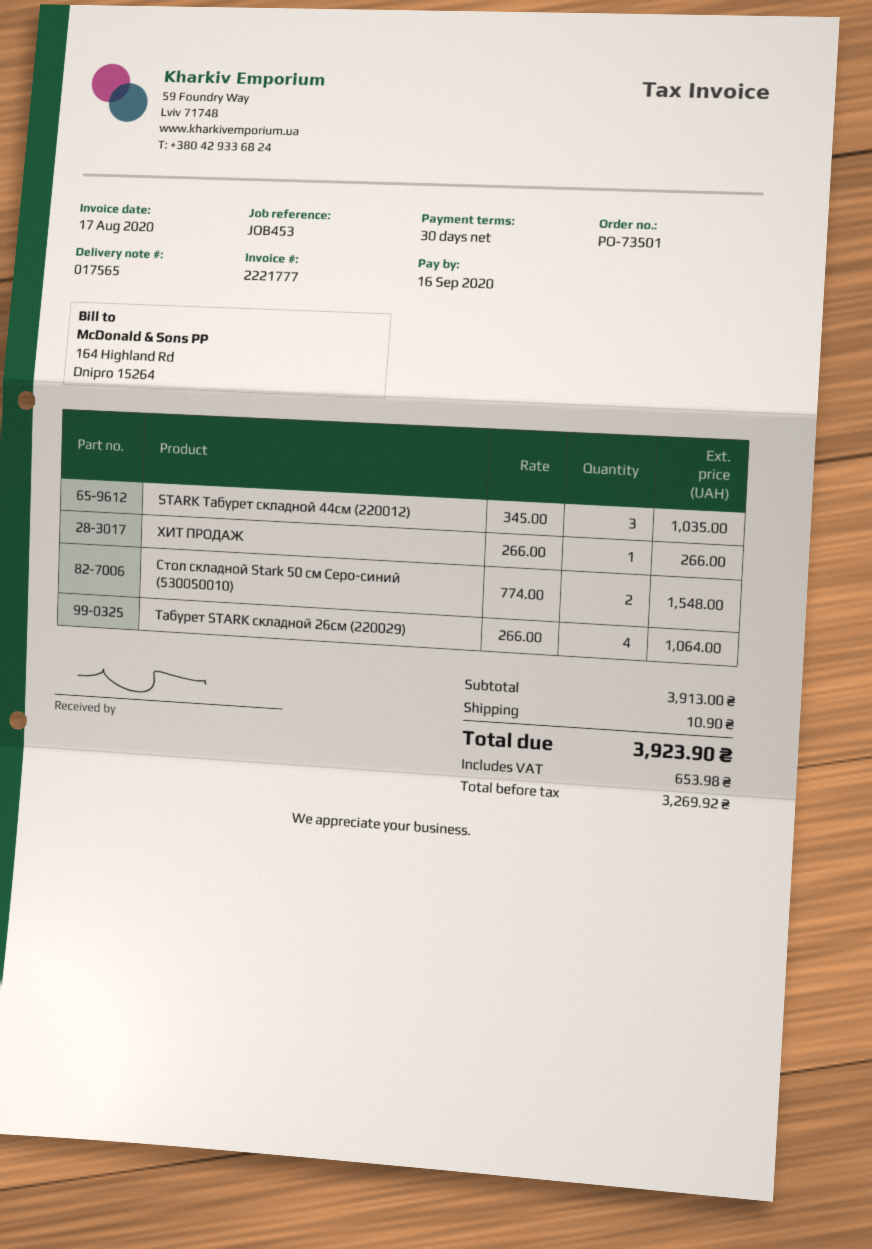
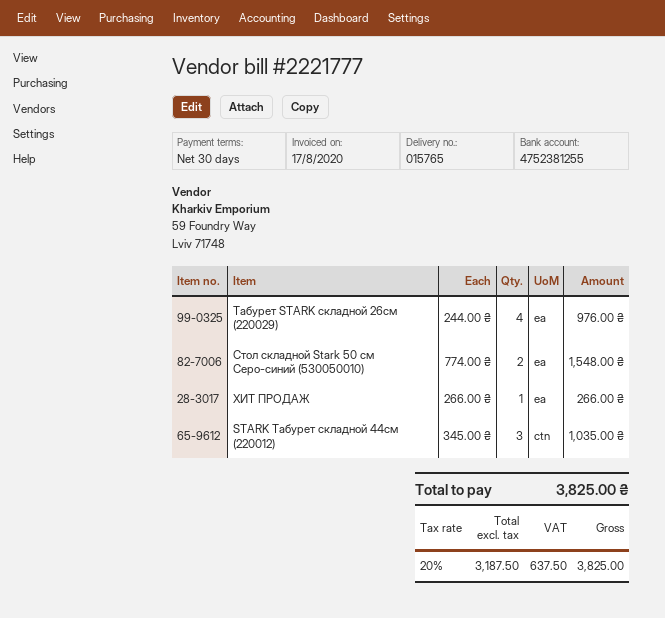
delivery note number: 017565 -> 015765
Табурет STARK складной 26см (220029): 4 x 266.00 = 1064.00 -> 4 x 244.00 = 976.00
shipping: 10.90 -> none
net: 3269.92 -> 3187.50
tax: 653.98 -> 637.50
total: 3923.90 -> 3825.00

